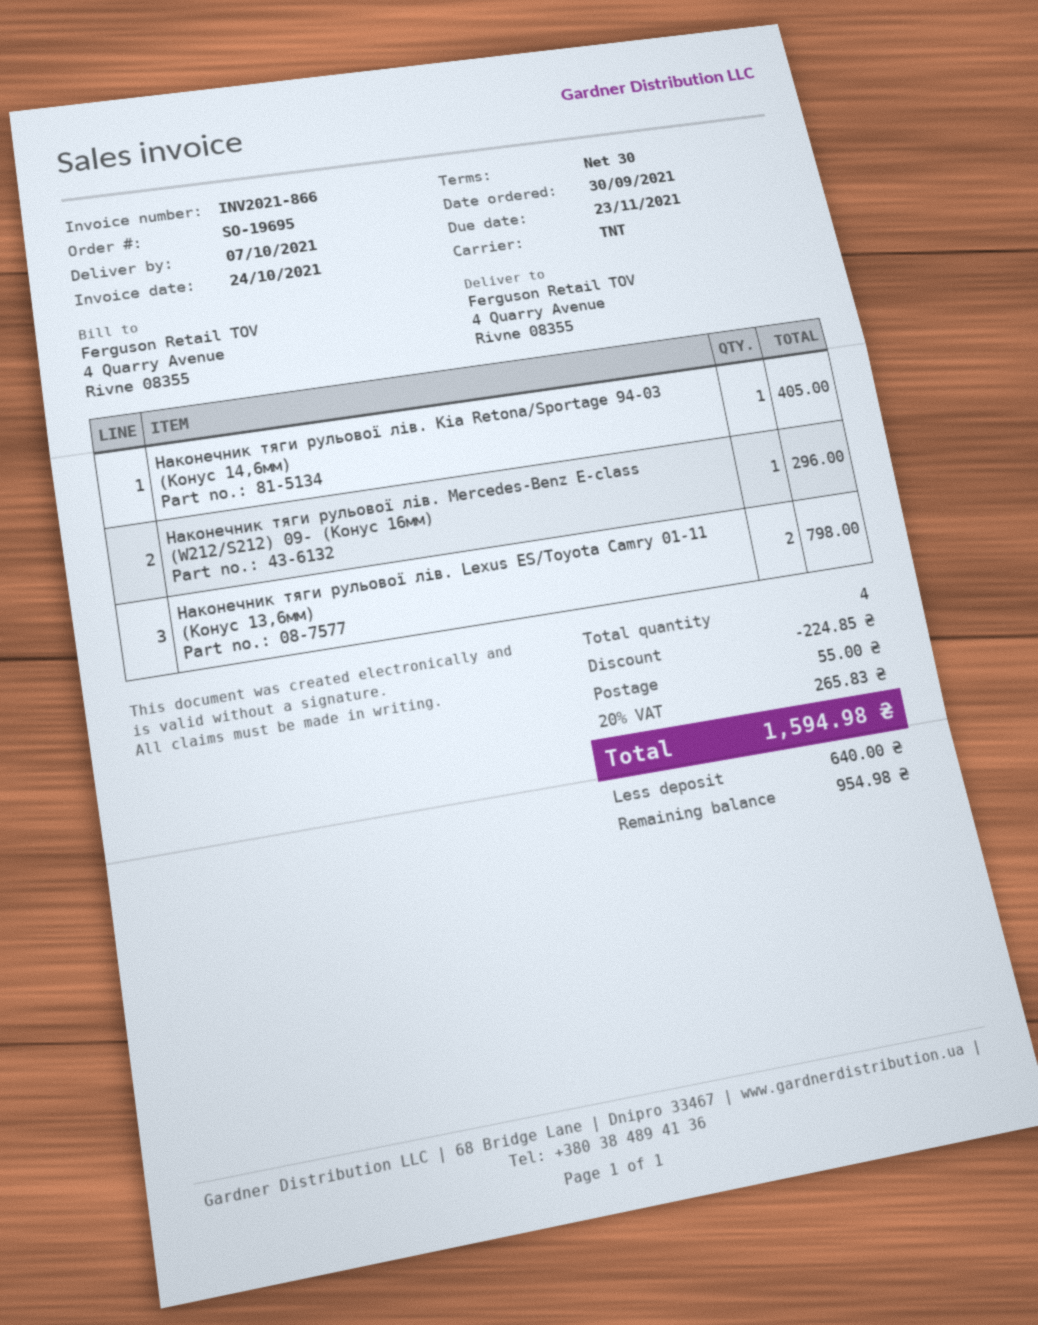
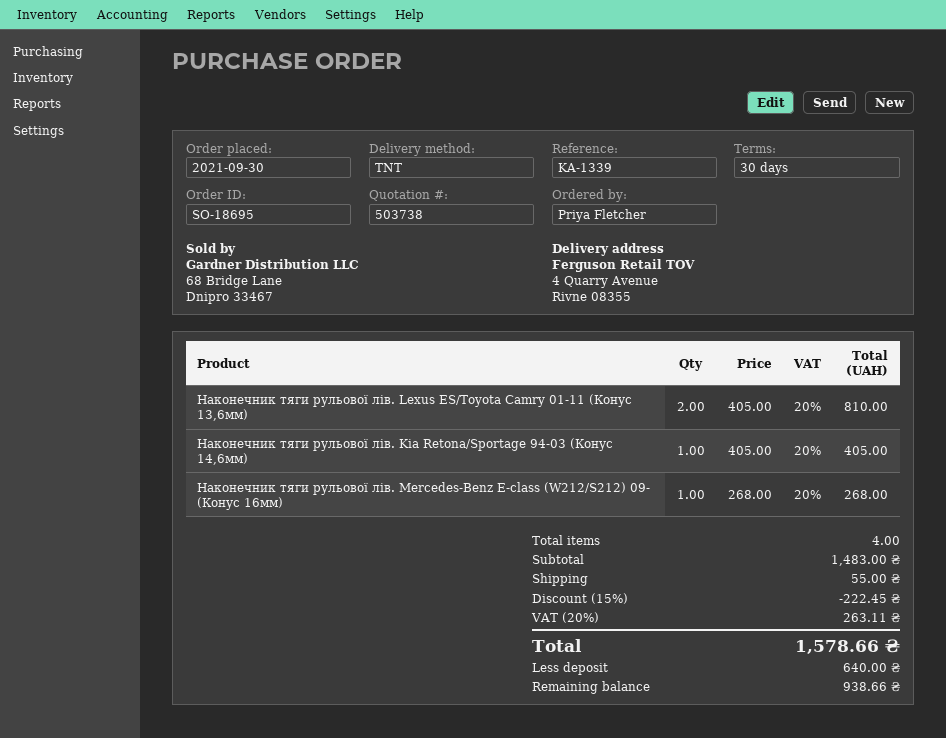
order number: SO-19695 -> SO-18695
Наконечник тяги рульової лів. Mercedes-Benz E-class (W212/S212) 09- (Конус 16мм): 1 for 296.00 -> 1 for 268.00
Наконечник тяги рульової лів. Lexus ES/Toyota Camry 01-11 (Конус 13,6мм): 2 for 798.00 -> 2 for 810.00
discount: 224.85 -> 222.45
tax: 20% = 265.83 -> 20% = 263.11
total: 1594.98 -> 1578.66
balance: 954.98 -> 938.66

